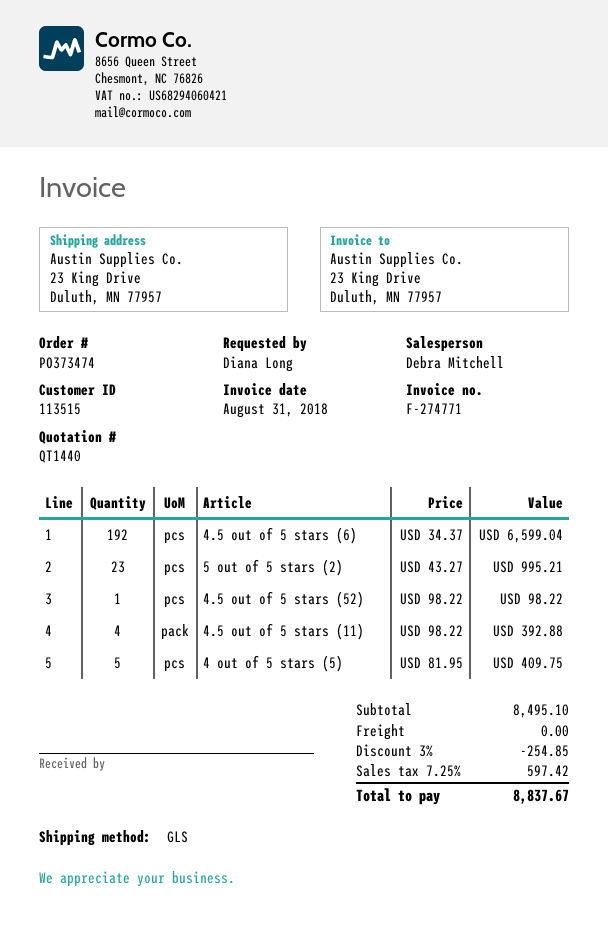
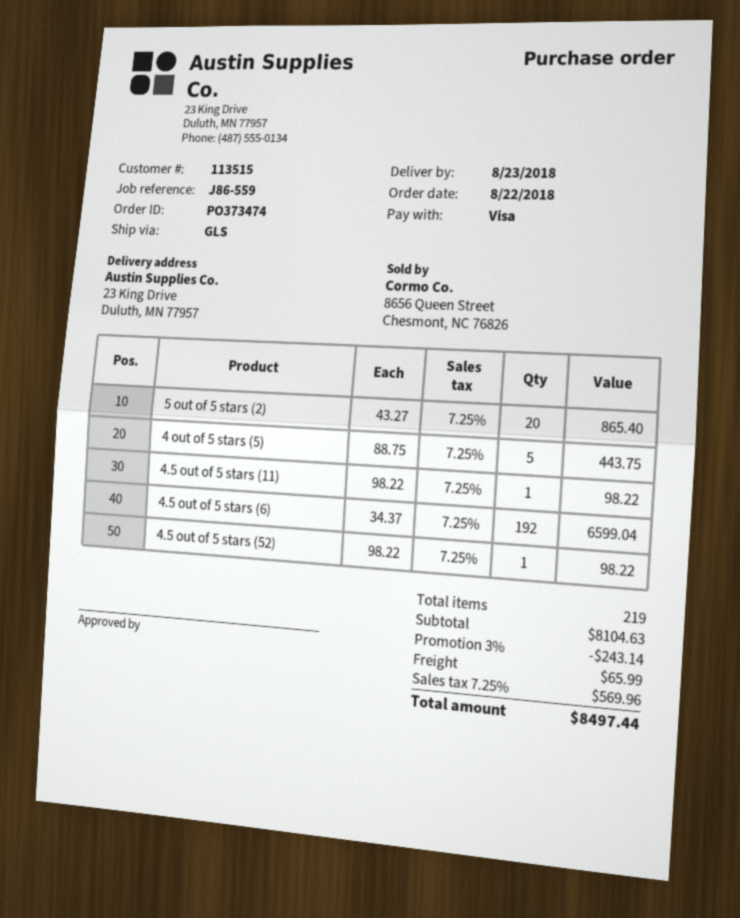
5 out of 5 stars (2): 23 x 43.27 = 995.21 -> 20 x 43.27 = 865.40
4.5 out of 5 stars (11): 4 x 98.22 = 392.88 -> 1 x 98.22 = 98.22
4 out of 5 stars (5): 5 x 81.95 = 409.75 -> 5 x 88.75 = 443.75
subtotal: 8495.10 -> 8104.63
discount: 3% = 254.85 -> 3% = 243.14
shipping: 0.00 -> 65.99
tax: 7.25% = 597.42 -> 7.25% = 569.96
total: 8837.67 -> 8497.44

